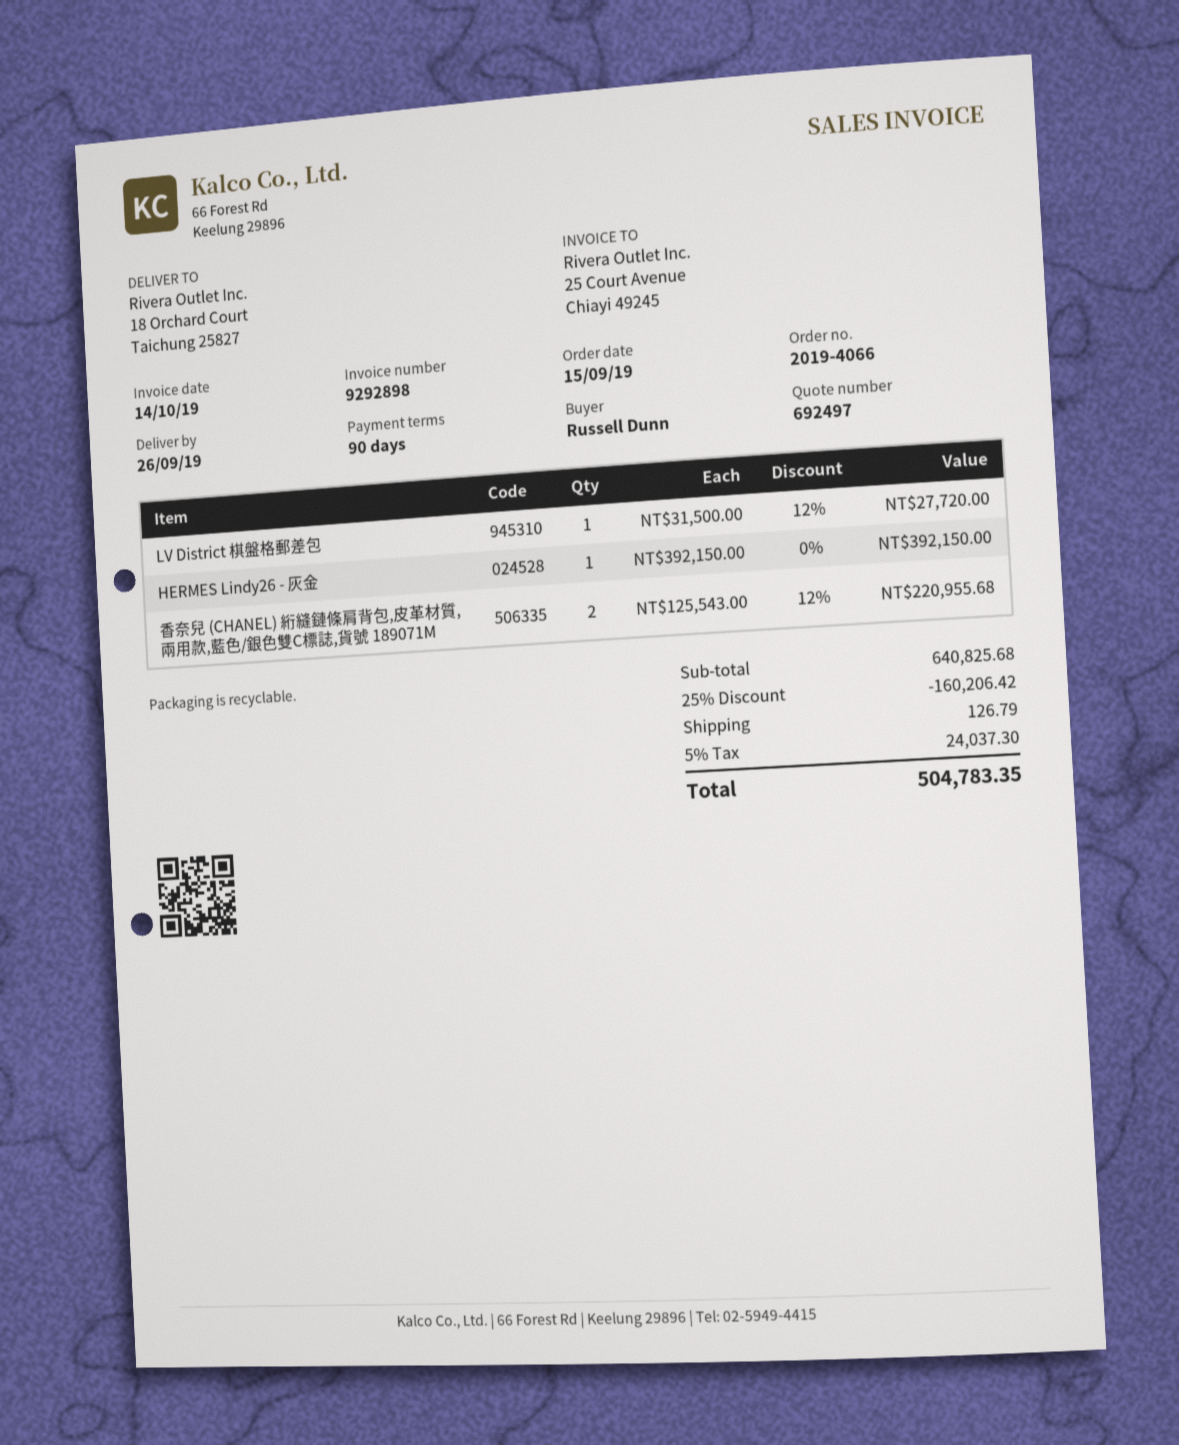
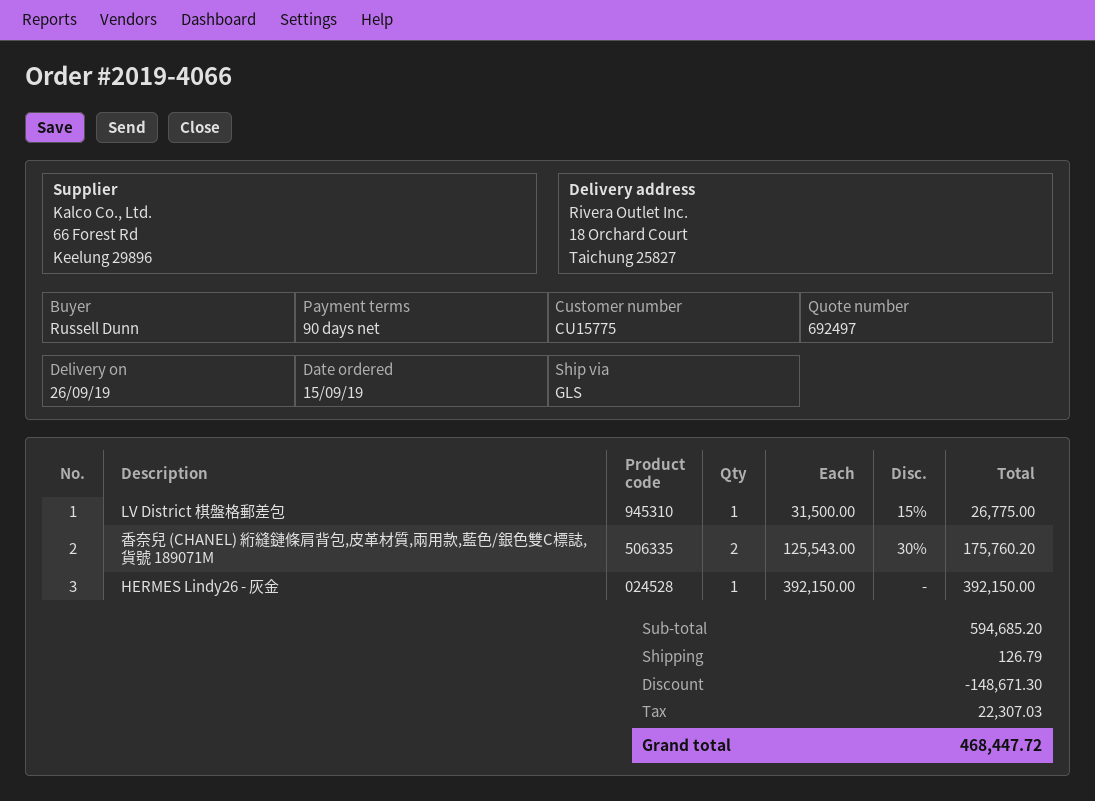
LV District 棋盤格郵差包: 1 x 31500.00 - 12% = 27720.00 -> 1 x 31500.00 - 15% = 26775.00
香奈兒 (CHANEL) 絎縫鏈條肩背包,皮革材質,兩用款,藍色/銀色雙C標誌,貨號 189071M: 2 x 125543.00 - 12% = 220955.68 -> 2 x 125543.00 - 30% = 175760.20
subtotal: 640825.68 -> 594685.20
discount: 160206.42 -> 148671.30
tax: 24037.30 -> 22307.03
total: 504783.35 -> 468447.72

